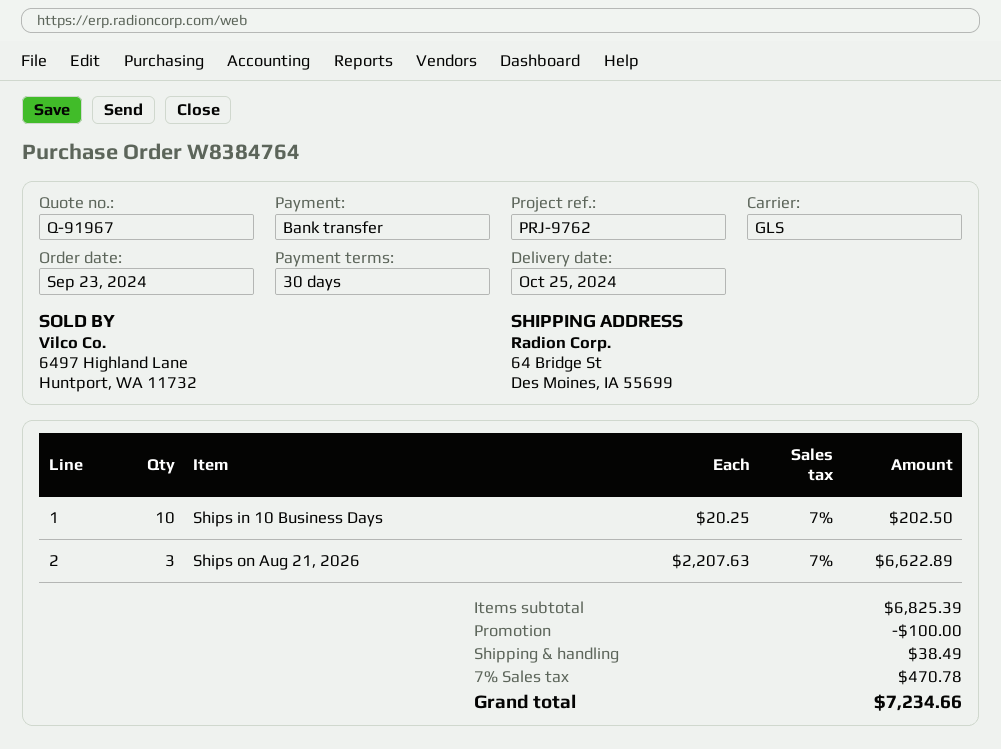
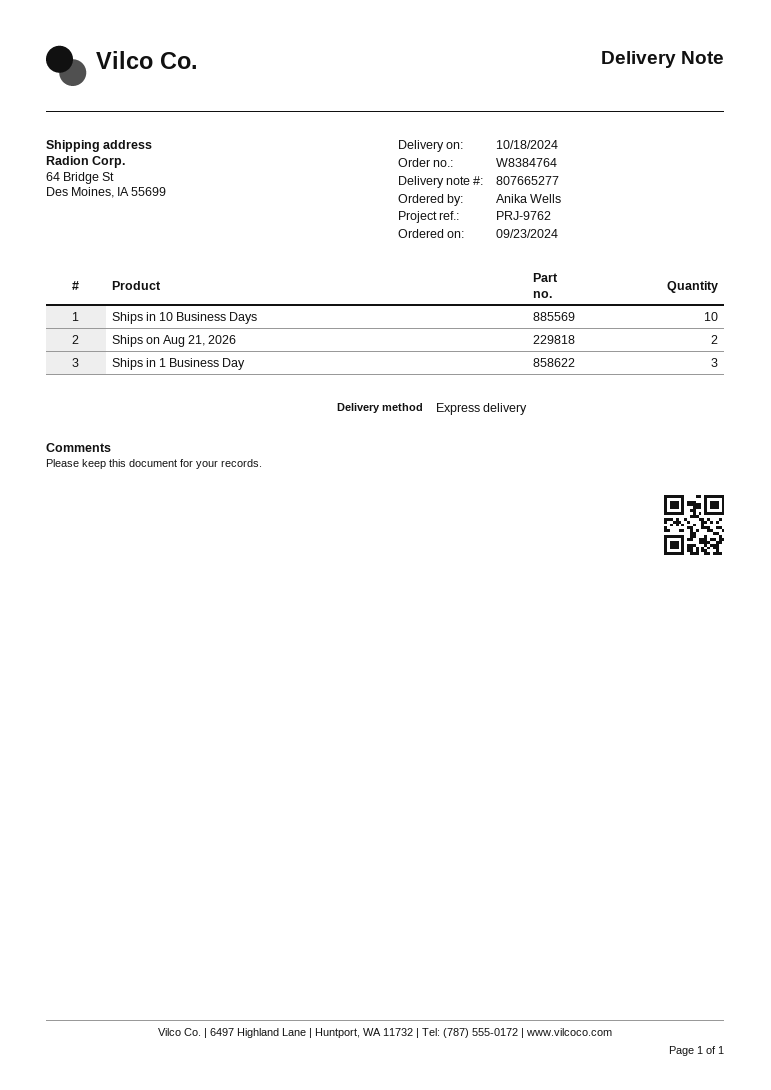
delivery date: 2024-10-25 -> 2024-10-18
shipping method: GLS -> express
Ships on Aug 21, 2026: 3 -> 2
Ships in 1 Business Day: none -> 3

